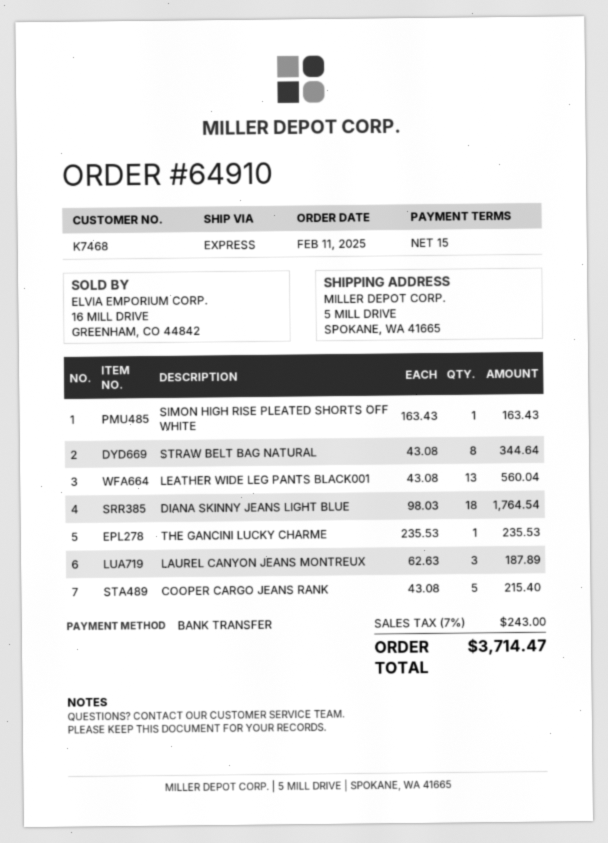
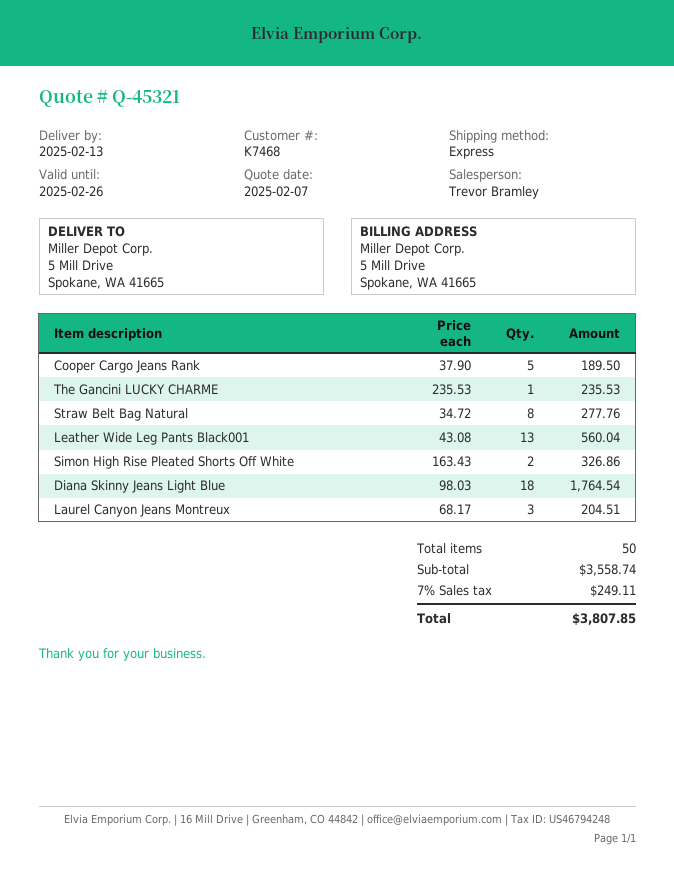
SIMON HIGH RISE PLEATED SHORTS OFF WHITE: 1 x 163.43 = 163.43 -> 2 x 163.43 = 326.86
STRAW BELT BAG NATURAL: 8 x 43.08 = 344.64 -> 8 x 34.72 = 277.76
LAUREL CANYON JEANS MONTREUX: 3 x 62.63 = 187.89 -> 3 x 68.17 = 204.51
COOPER CARGO JEANS RANK: 5 x 43.08 = 215.40 -> 5 x 37.90 = 189.50
tax: 7% = 243.00 -> 7% = 249.11
total: 3714.47 -> 3807.85

